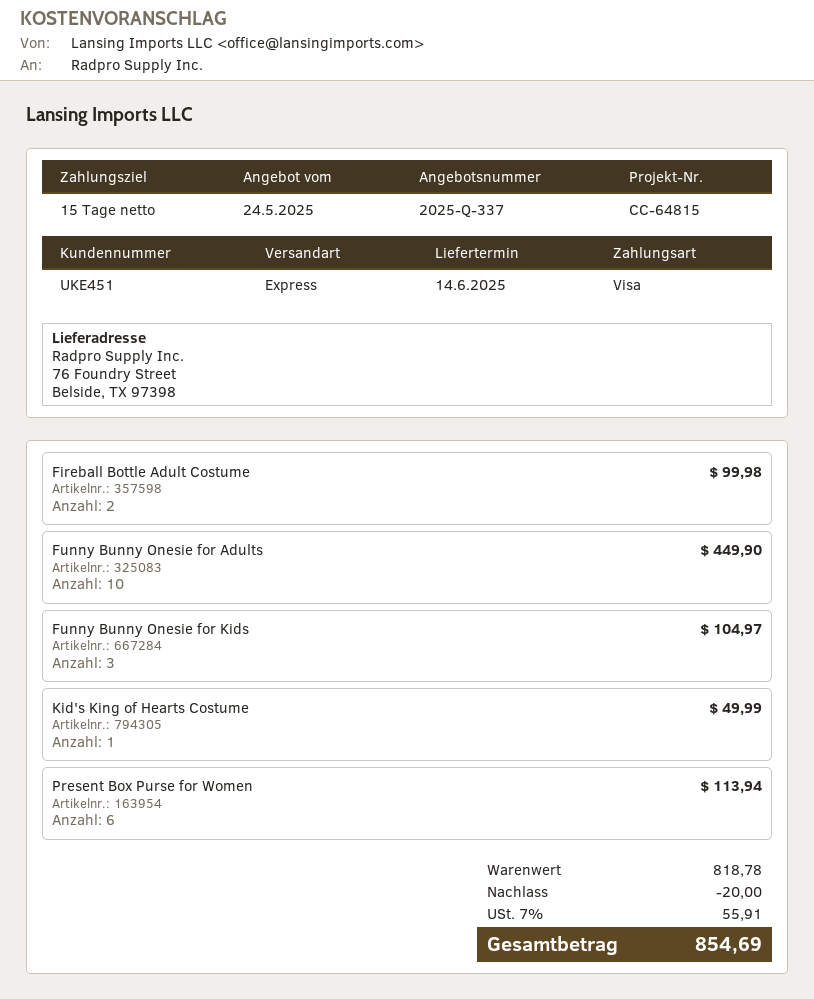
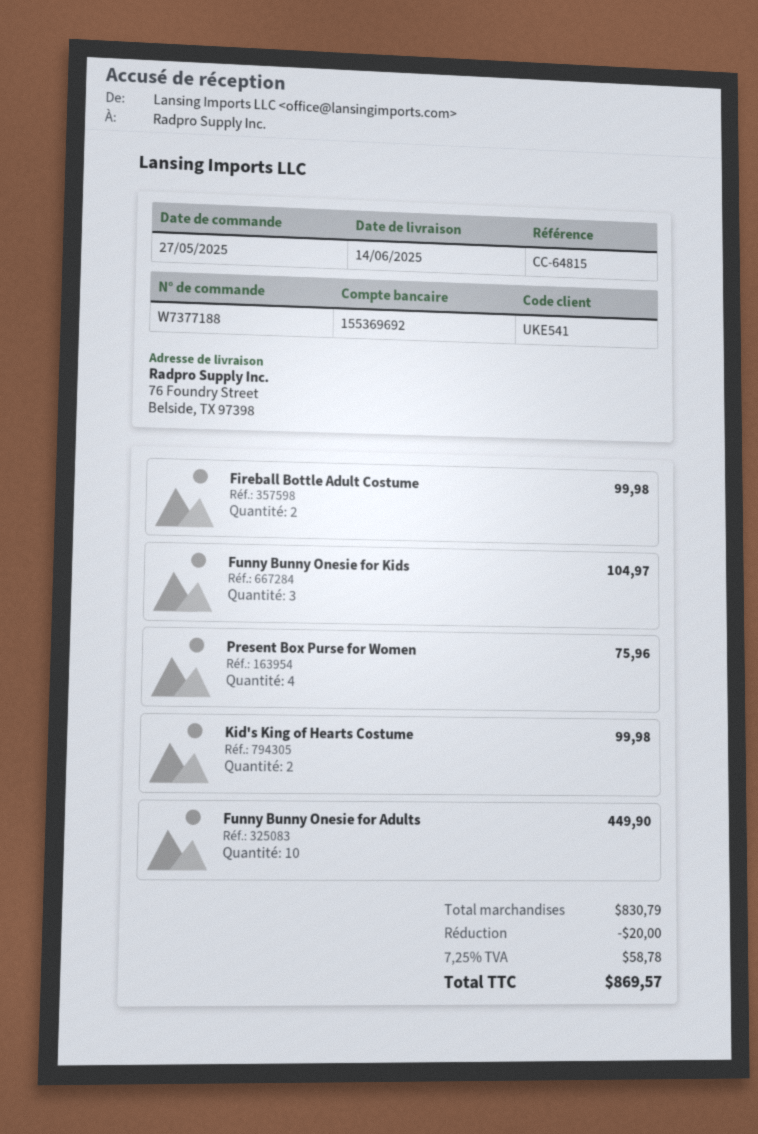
customer number: UKE451 -> UKE541
Kid's King of Hearts Costume: 1 for 49.99 -> 2 for 99.98
Present Box Purse for Women: 6 for 113.94 -> 4 for 75.96
subtotal: 818.78 -> 830.79
tax: 7% = 55.91 -> 7.25% = 58.78
total: 854.69 -> 869.57

